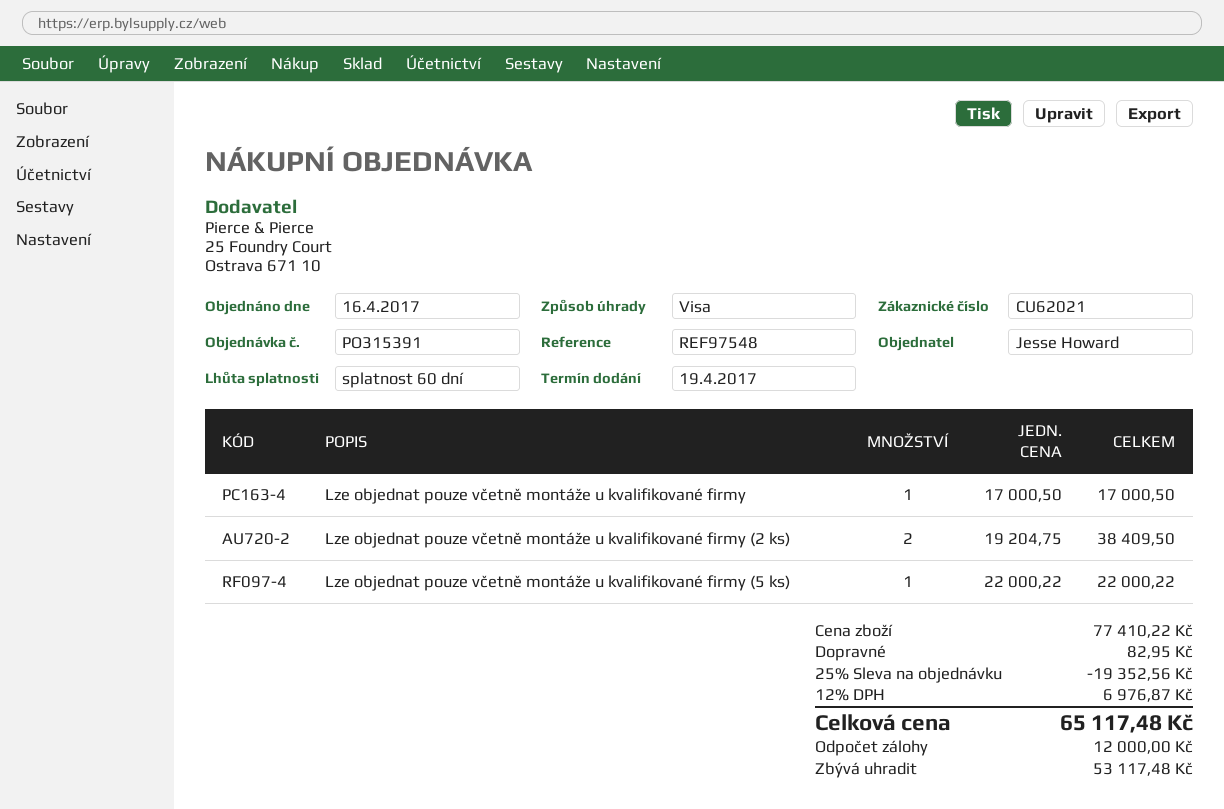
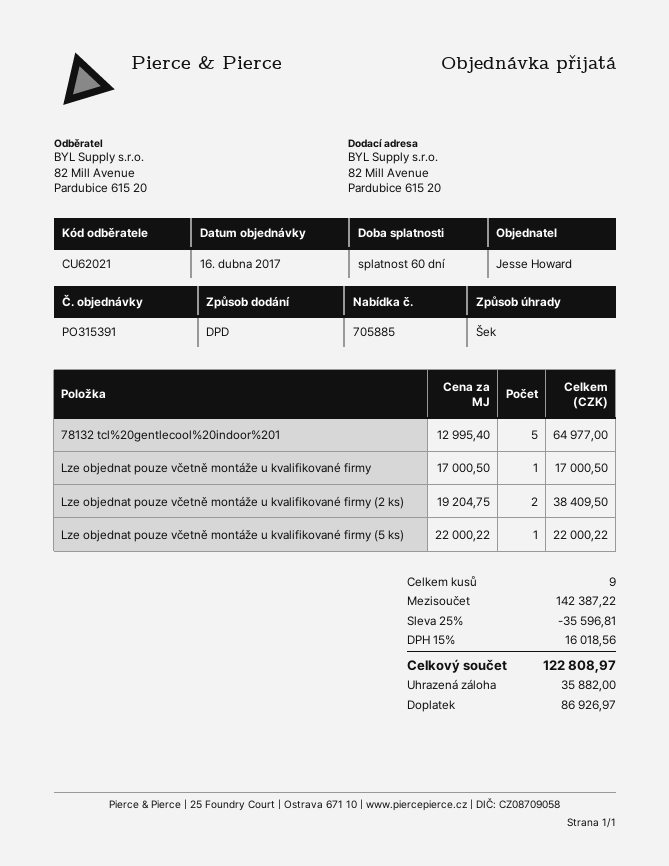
payment method: Visa -> cheque
78132 tcl%20gentlecool%20indoor%201: none -> 5 x 12995.40 = 64977.00
subtotal: 77410.22 -> 142387.22
discount: 25% = 19352.56 -> 25% = 35596.81
shipping: 82.95 -> none
tax: 12% = 6976.87 -> 15% = 16018.56
total: 65117.48 -> 122808.97
deposit: 12000.00 -> 35882.00
balance: 53117.48 -> 86926.97

